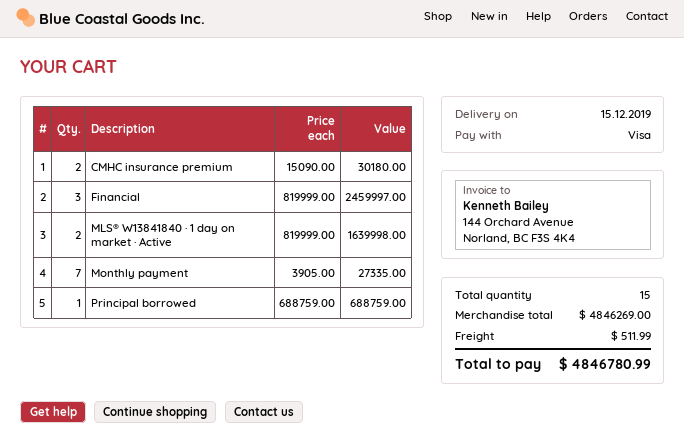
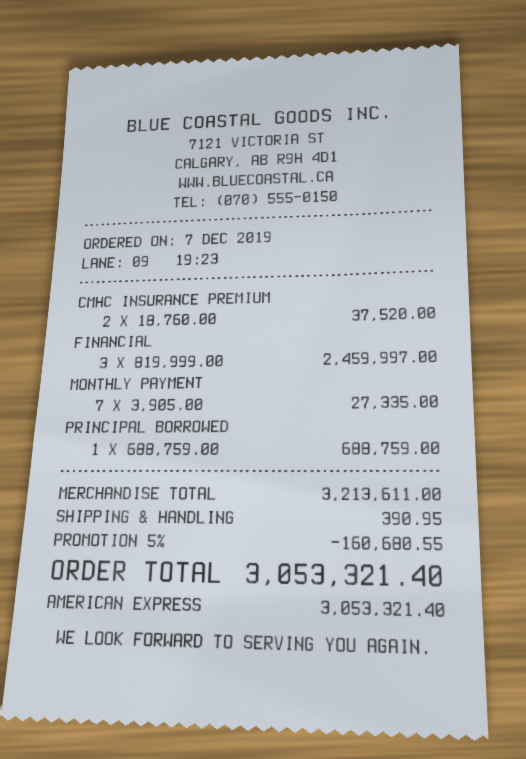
payment method: Visa -> American Express
CMHC insurance premium: 2 x 15090.00 = 30180.00 -> 2 x 18760.00 = 37520.00
MLS® W13841840 · 1 day on market · Active: 2 x 819999.00 = 1639998.00 -> none
subtotal: 4846269.00 -> 3213611.00
discount: none -> 5% = 160680.55
shipping: 511.99 -> 390.95
total: 4846780.99 -> 3053321.40

